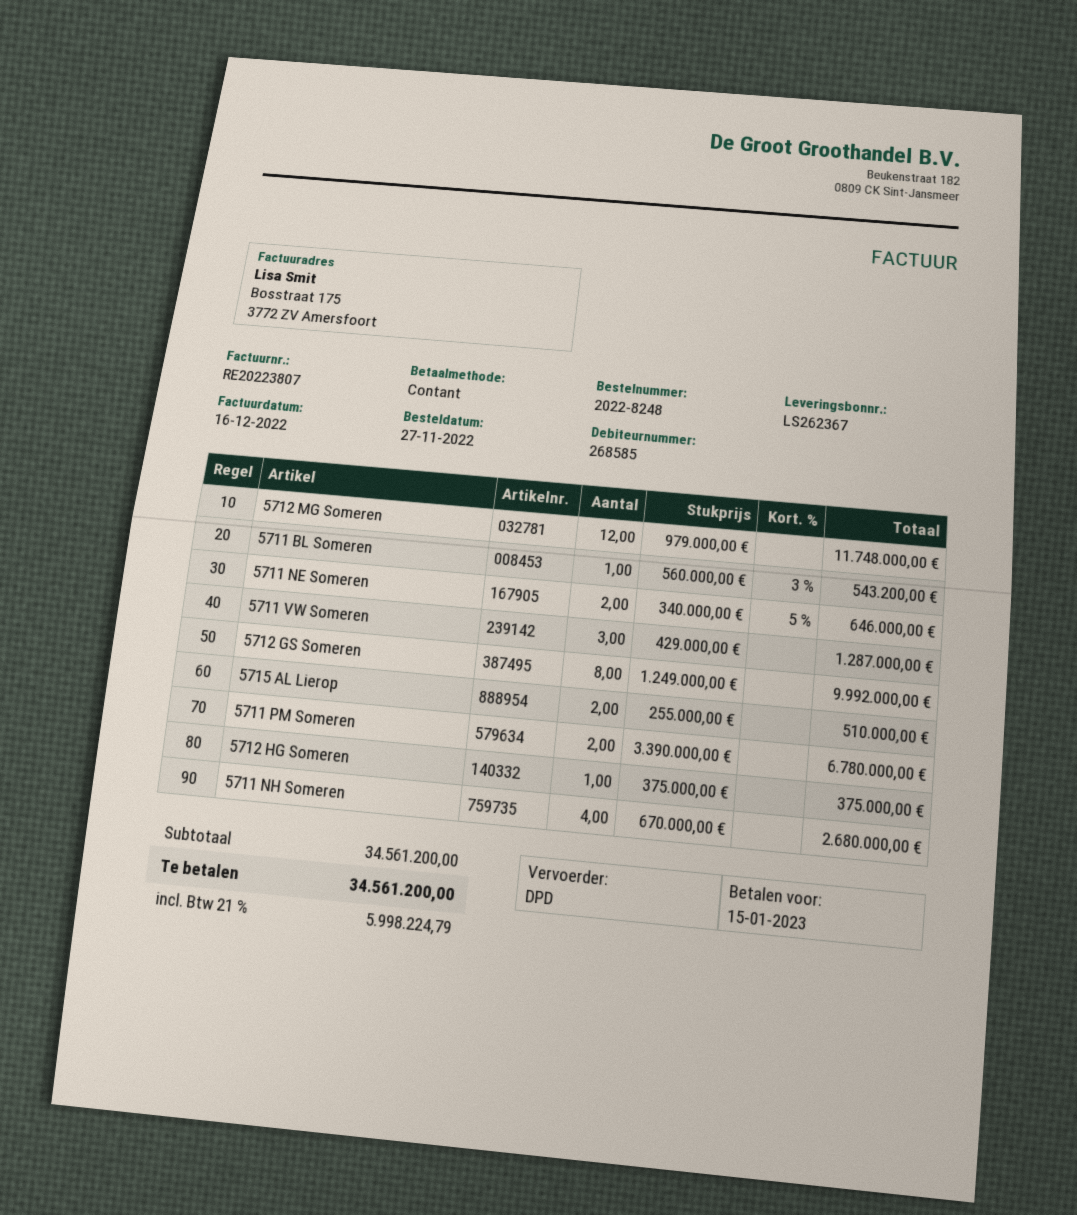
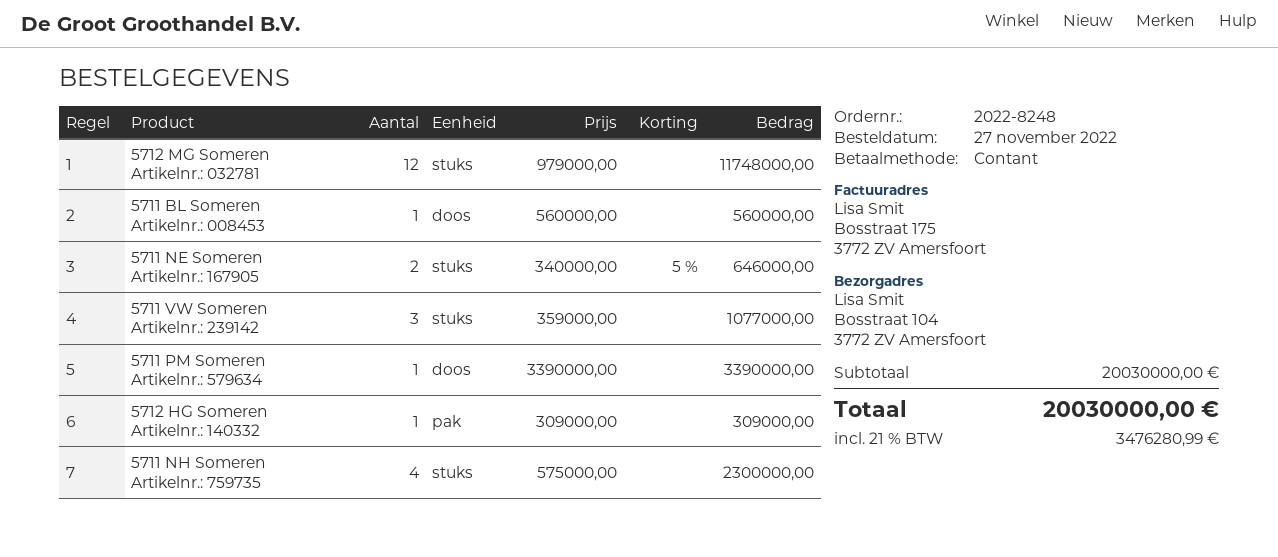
5711 BL Someren: 1 x 560000.00 - 3% = 543200.00 -> 1 x 560000.00 = 560000.00
5711 VW Someren: 3 x 429000.00 = 1287000.00 -> 3 x 359000.00 = 1077000.00
5712 GS Someren: 8 x 1249000.00 = 9992000.00 -> none
5715 AL Lierop: 2 x 255000.00 = 510000.00 -> none
5711 PM Someren: 2 x 3390000.00 = 6780000.00 -> 1 x 3390000.00 = 3390000.00
5712 HG Someren: 1 x 375000.00 = 375000.00 -> 1 x 309000.00 = 309000.00
5711 NH Someren: 4 x 670000.00 = 2680000.00 -> 4 x 575000.00 = 2300000.00
subtotal: 34561200.00 -> 20030000.00
tax: 21% = 5998224.79 -> 21% = 3476280.99
total: 34561200.00 -> 20030000.00

